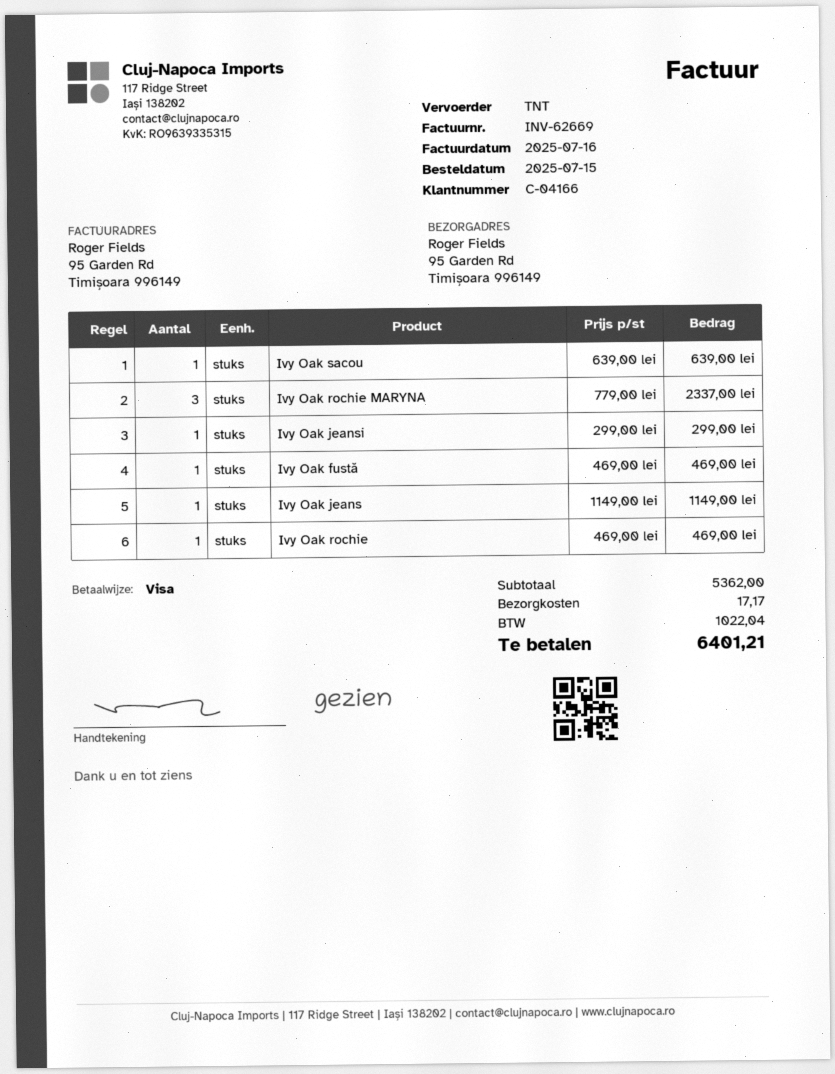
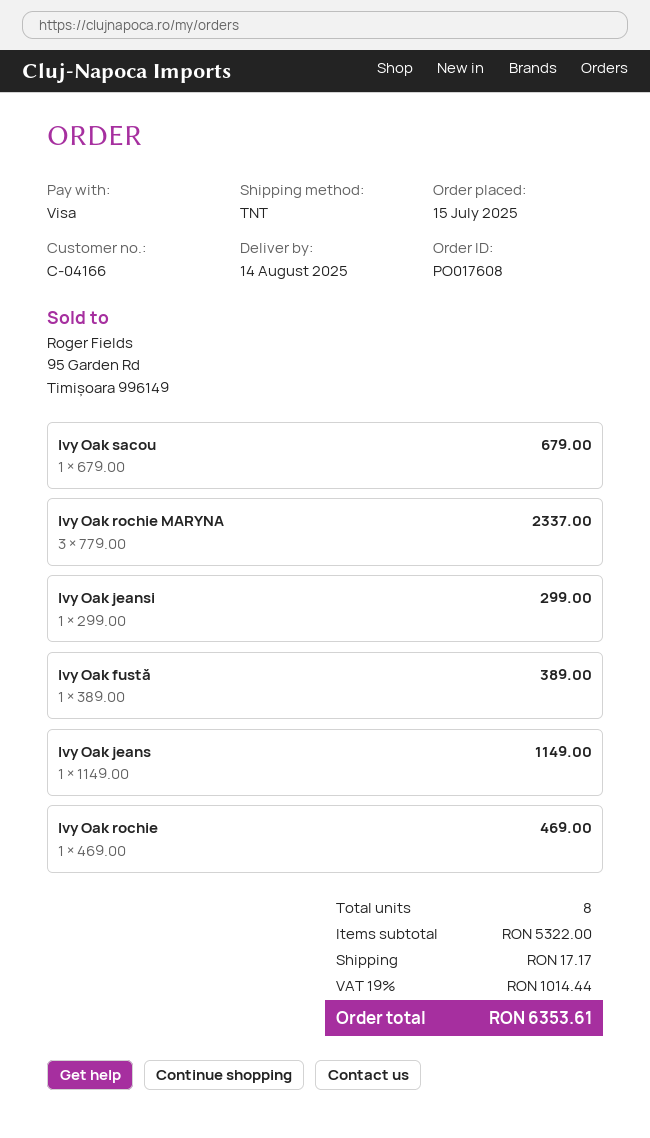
Ivy Oak sacou: 1 x 639.00 = 639.00 -> 1 x 679.00 = 679.00
Ivy Oak fustă: 1 x 469.00 = 469.00 -> 1 x 389.00 = 389.00
subtotal: 5362.00 -> 5322.00
tax: 1022.04 -> 1014.44
total: 6401.21 -> 6353.61

